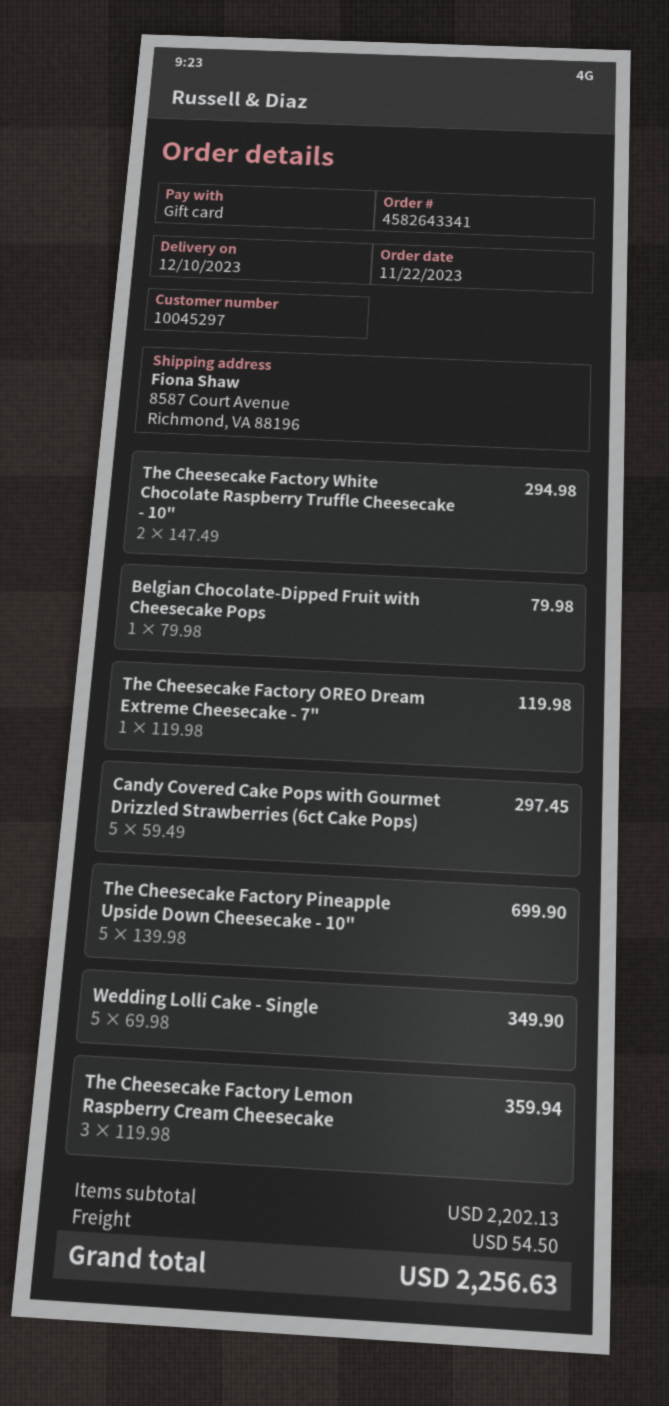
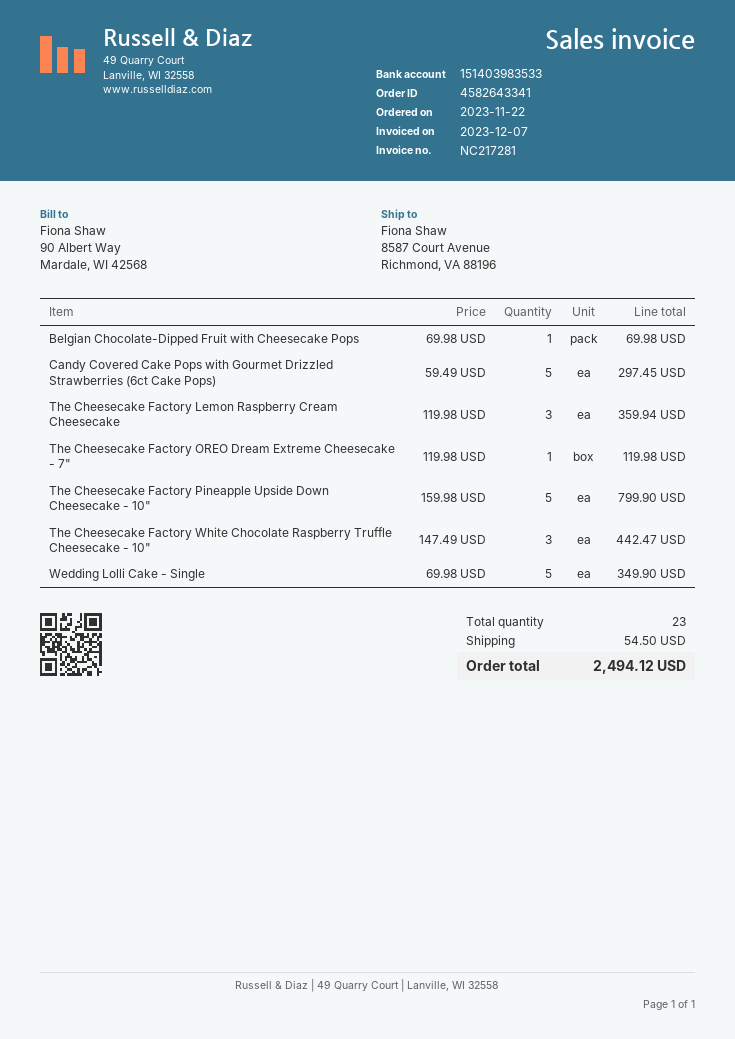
The Cheesecake Factory White Chocolate Raspberry Truffle Cheesecake - 10": 2 x 147.49 = 294.98 -> 3 x 147.49 = 442.47
Belgian Chocolate-Dipped Fruit with Cheesecake Pops: 1 x 79.98 = 79.98 -> 1 x 69.98 = 69.98
The Cheesecake Factory Pineapple Upside Down Cheesecake - 10": 5 x 139.98 = 699.90 -> 5 x 159.98 = 799.90
total: 2256.63 -> 2494.12

